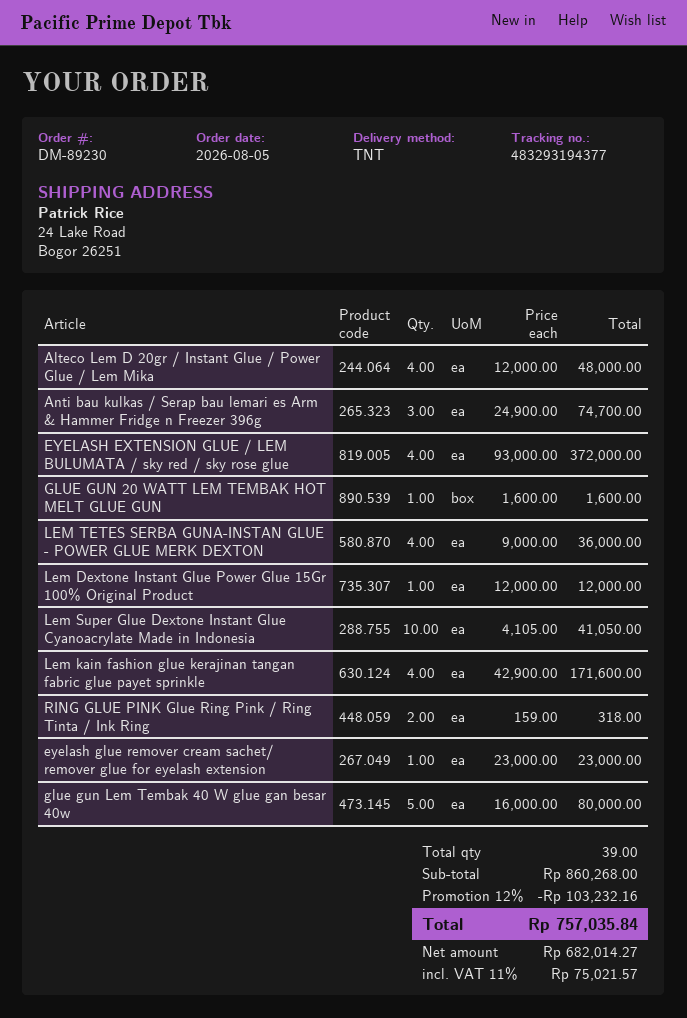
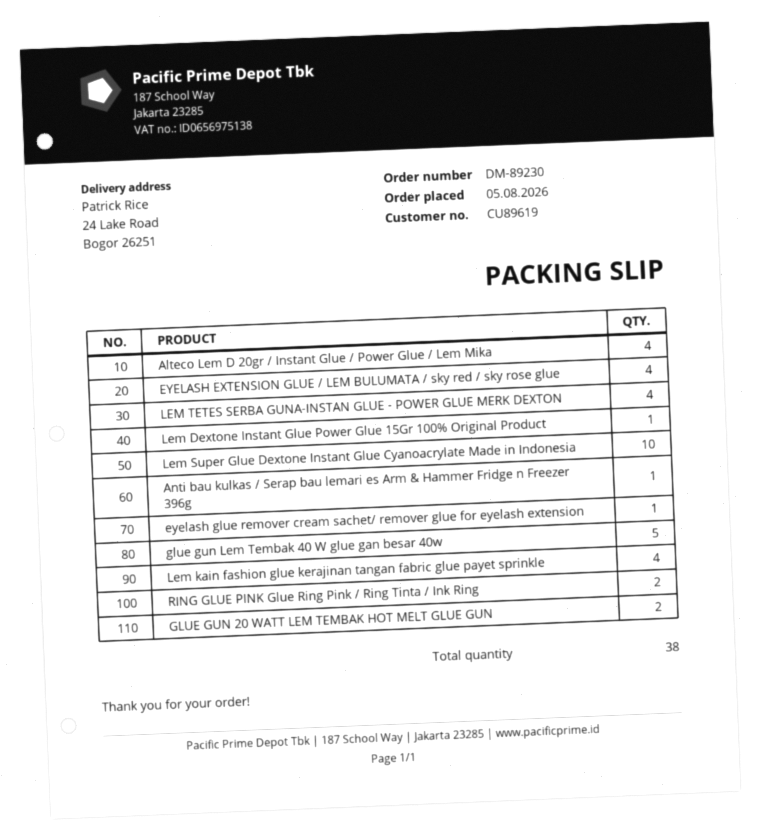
Anti bau kulkas / Serap bau lemari es Arm & Hammer Fridge n Freezer 396g: 3 -> 1
GLUE GUN 20 WATT LEM TEMBAK HOT MELT GLUE GUN: 1 -> 2
total quantity: 39 -> 38

